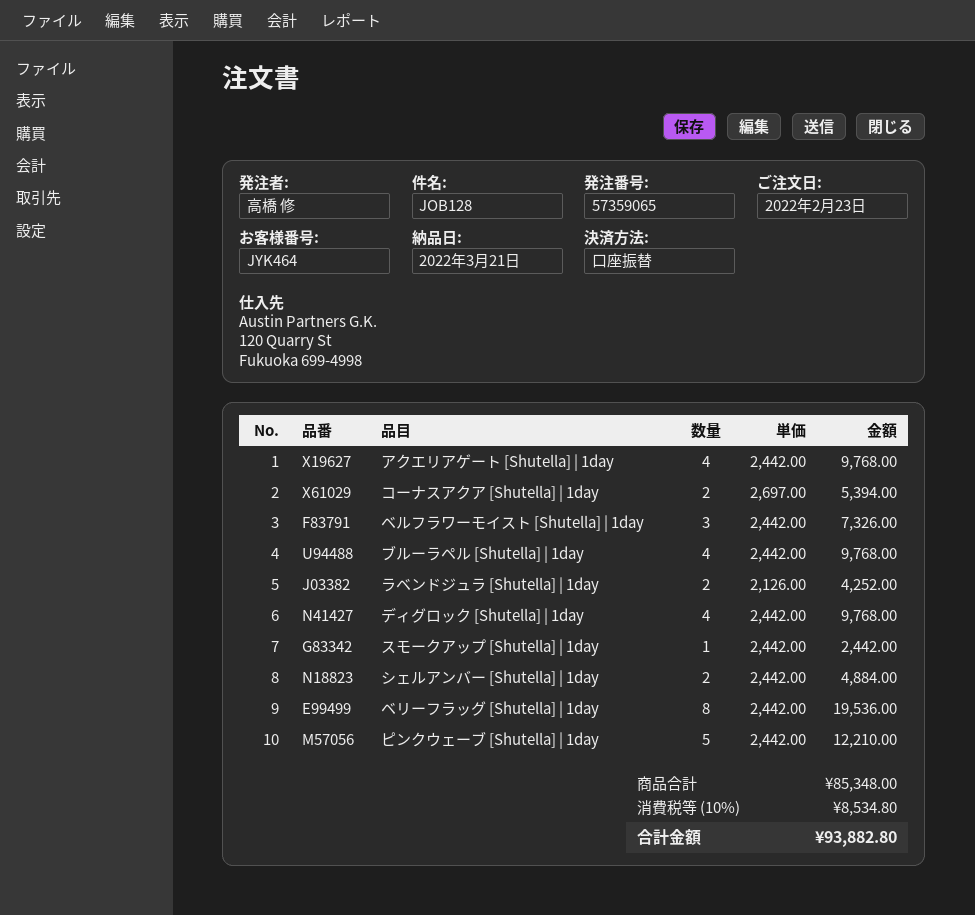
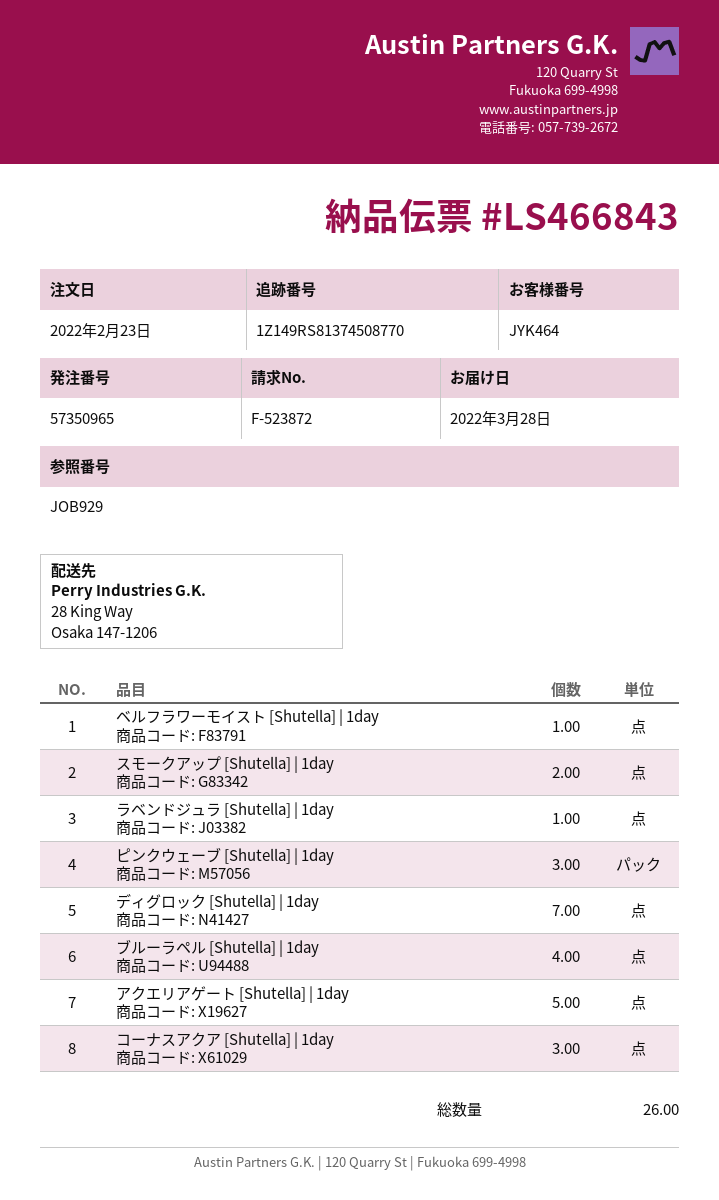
order number: 57359065 -> 57350965
delivery date: 2022-03-21 -> 2022-03-28
reference: JOB128 -> JOB929
アクエリアゲート [Shutella] | 1day: 4 -> 5
コーナスアクア [Shutella] | 1day: 2 -> 3
ベルフラワーモイスト [Shutella] | 1day: 3 -> 1
ラベンドジュラ [Shutella] | 1day: 2 -> 1
ディグロック [Shutella] | 1day: 4 -> 7
スモークアップ [Shutella] | 1day: 1 -> 2
シェルアンバー [Shutella] | 1day: 2 -> none
ベリーフラッグ [Shutella] | 1day: 8 -> none
ピンクウェーブ [Shutella] | 1day: 5 -> 3

